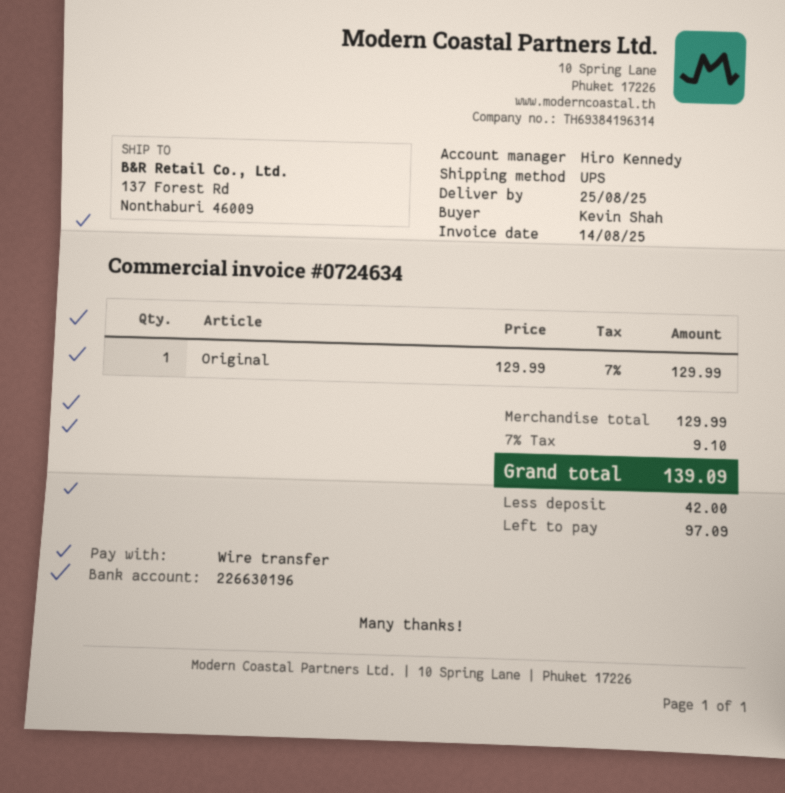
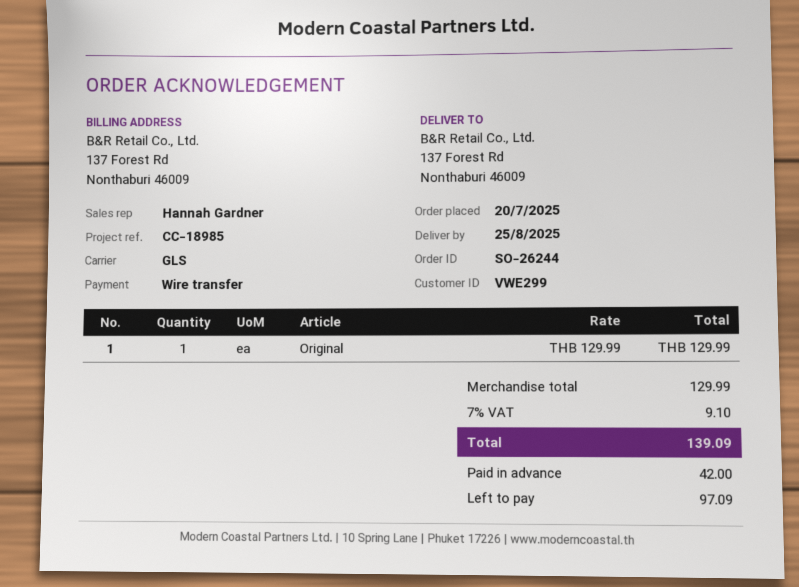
sales rep: Hiro Kennedy -> Hannah Gardner
shipping method: UPS -> GLS

